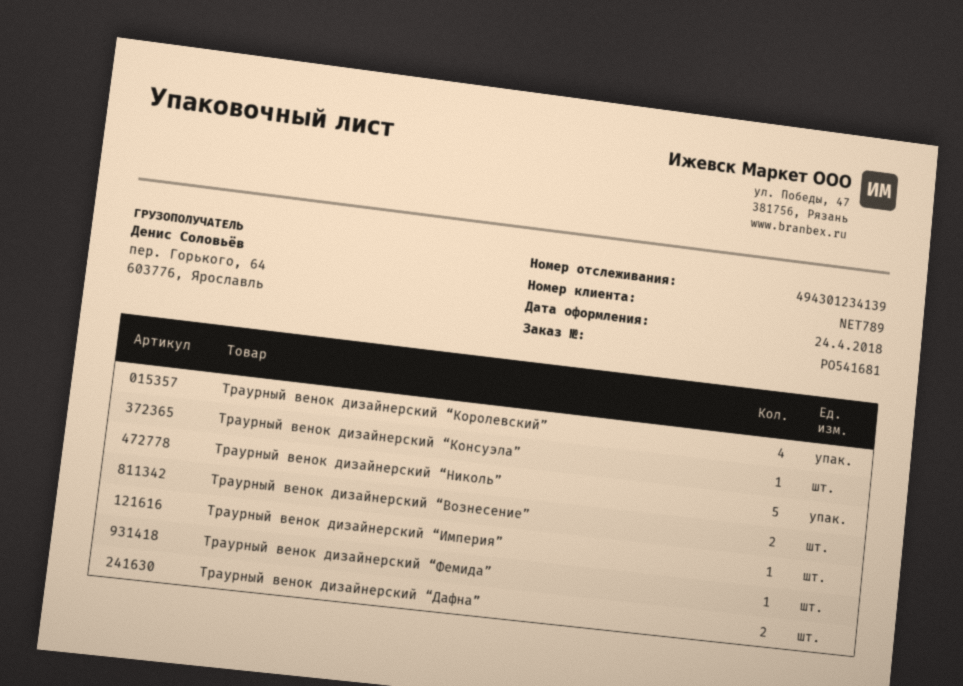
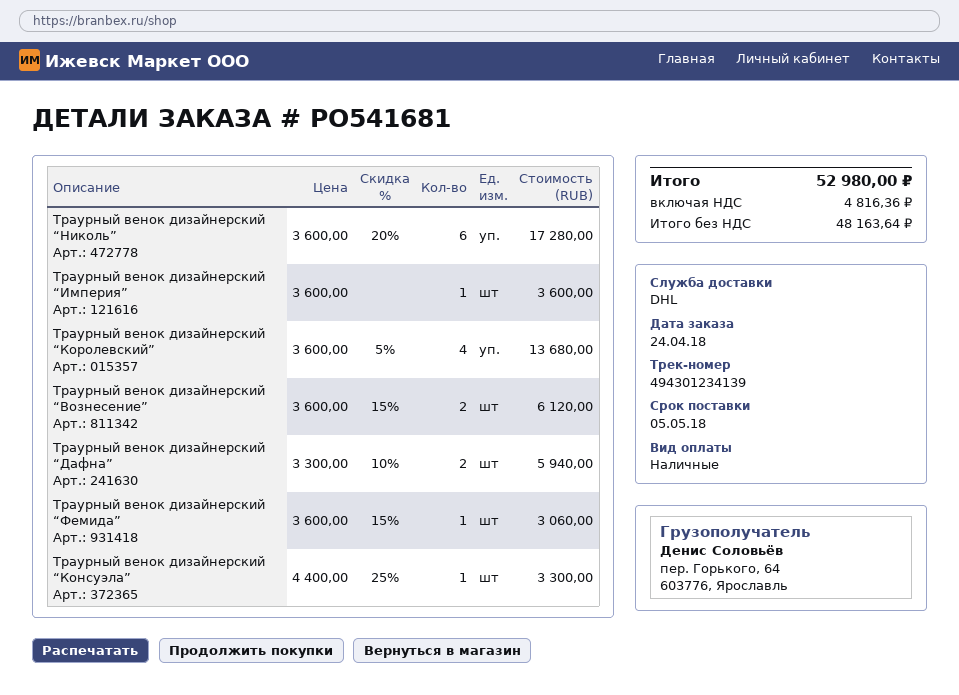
Траурный венок дизайнерский “Николь”: 5 -> 6

